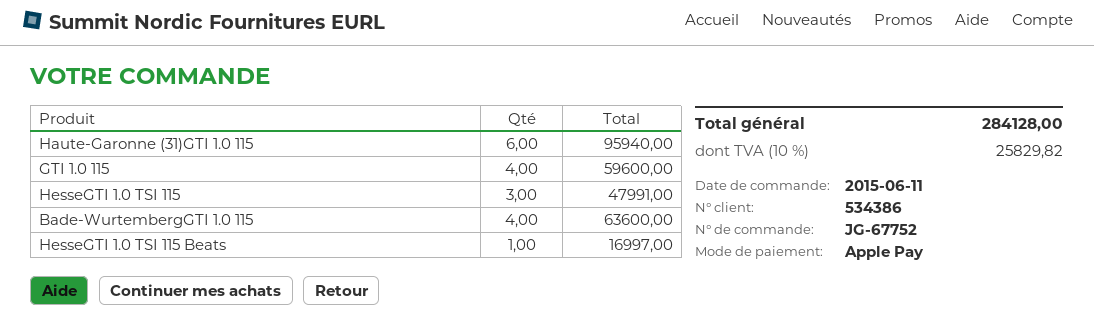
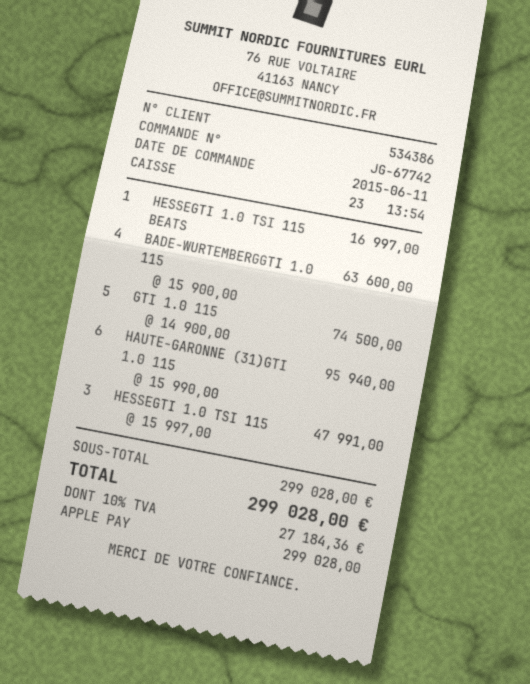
order number: JG-67752 -> JG-67742
GTI 1.0 115: 4 for 59600.00 -> 5 for 74500.00
tax: 10% = 25829.82 -> 10% = 27184.36
total: 284128.00 -> 299028.00

